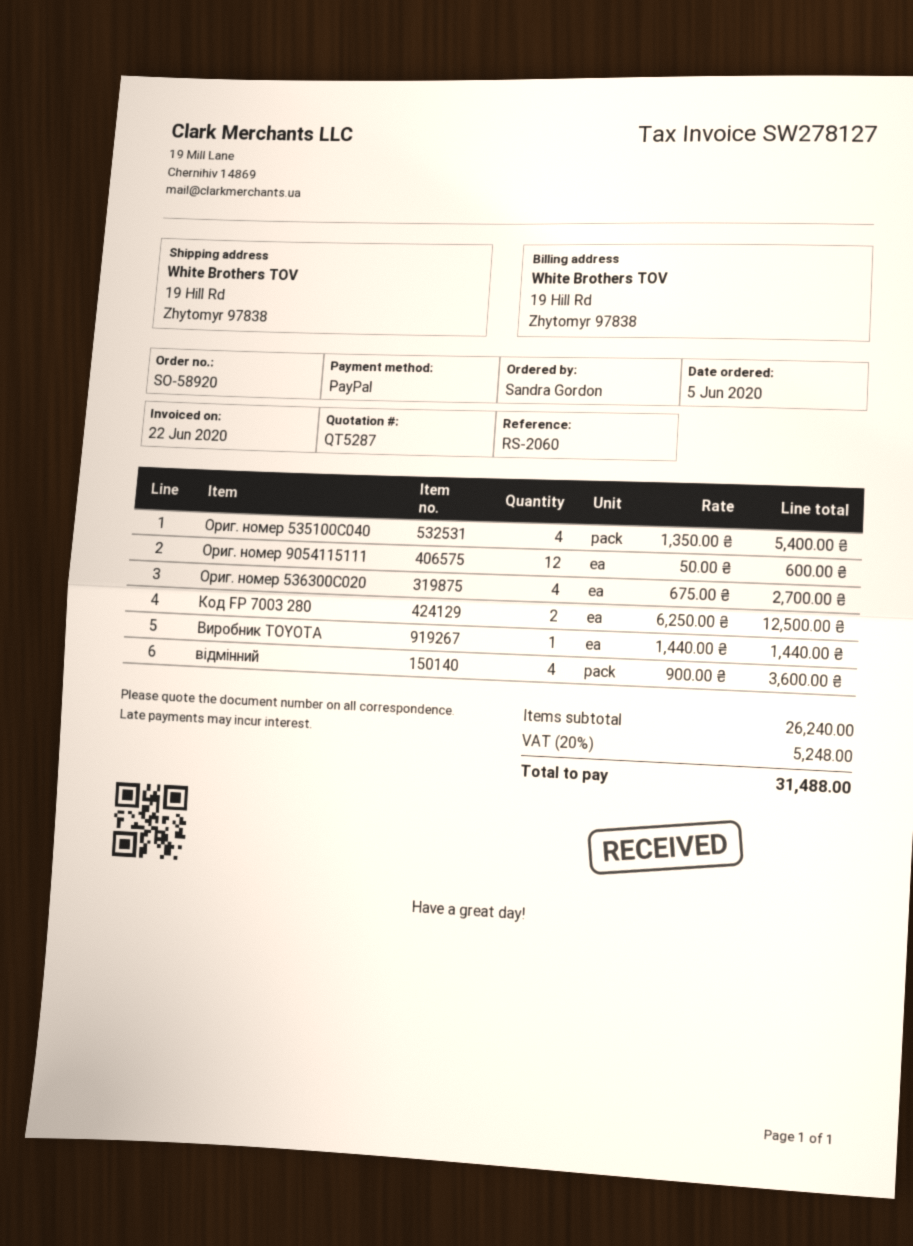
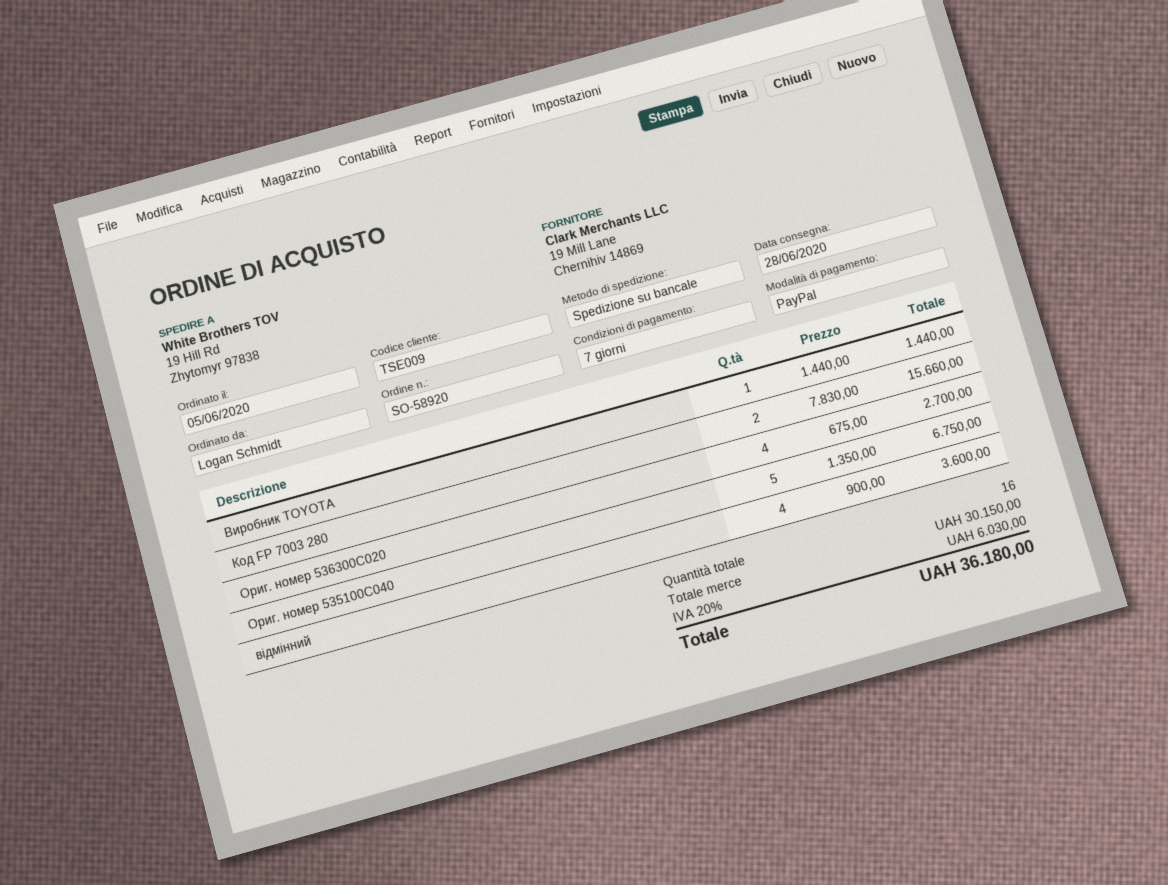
ordered by: Sandra Gordon -> Logan Schmidt
Ориг. номер 535100C040: 4 x 1350.00 = 5400.00 -> 5 x 1350.00 = 6750.00
Ориг. номер 9054115111: 12 x 50.00 = 600.00 -> none
Код FP 7003 280: 2 x 6250.00 = 12500.00 -> 2 x 7830.00 = 15660.00
subtotal: 26240.00 -> 30150.00
tax: 20% = 5248.00 -> 20% = 6030.00
total: 31488.00 -> 36180.00

